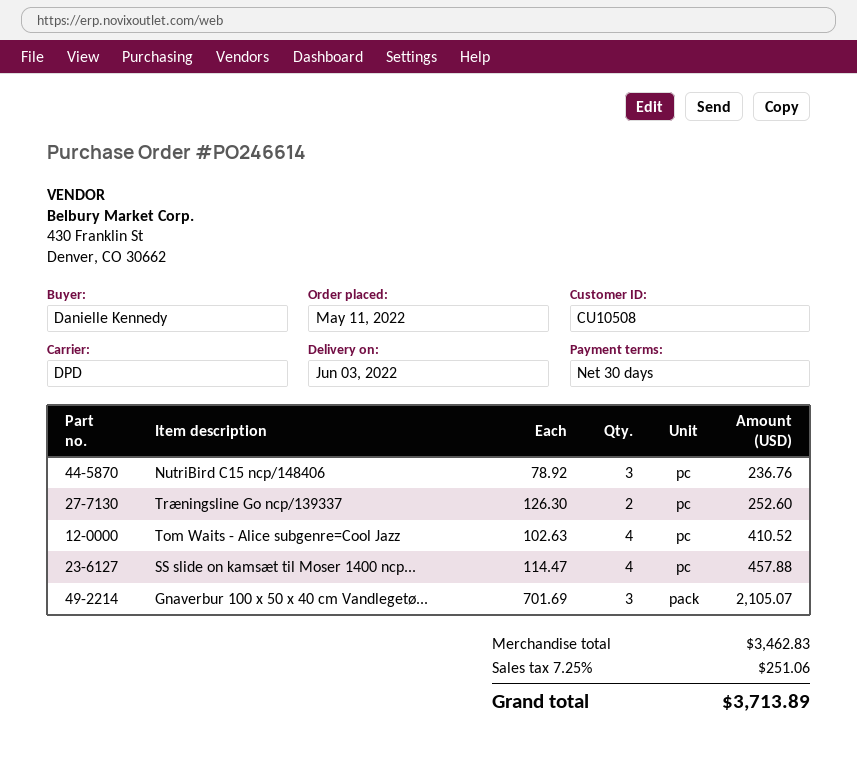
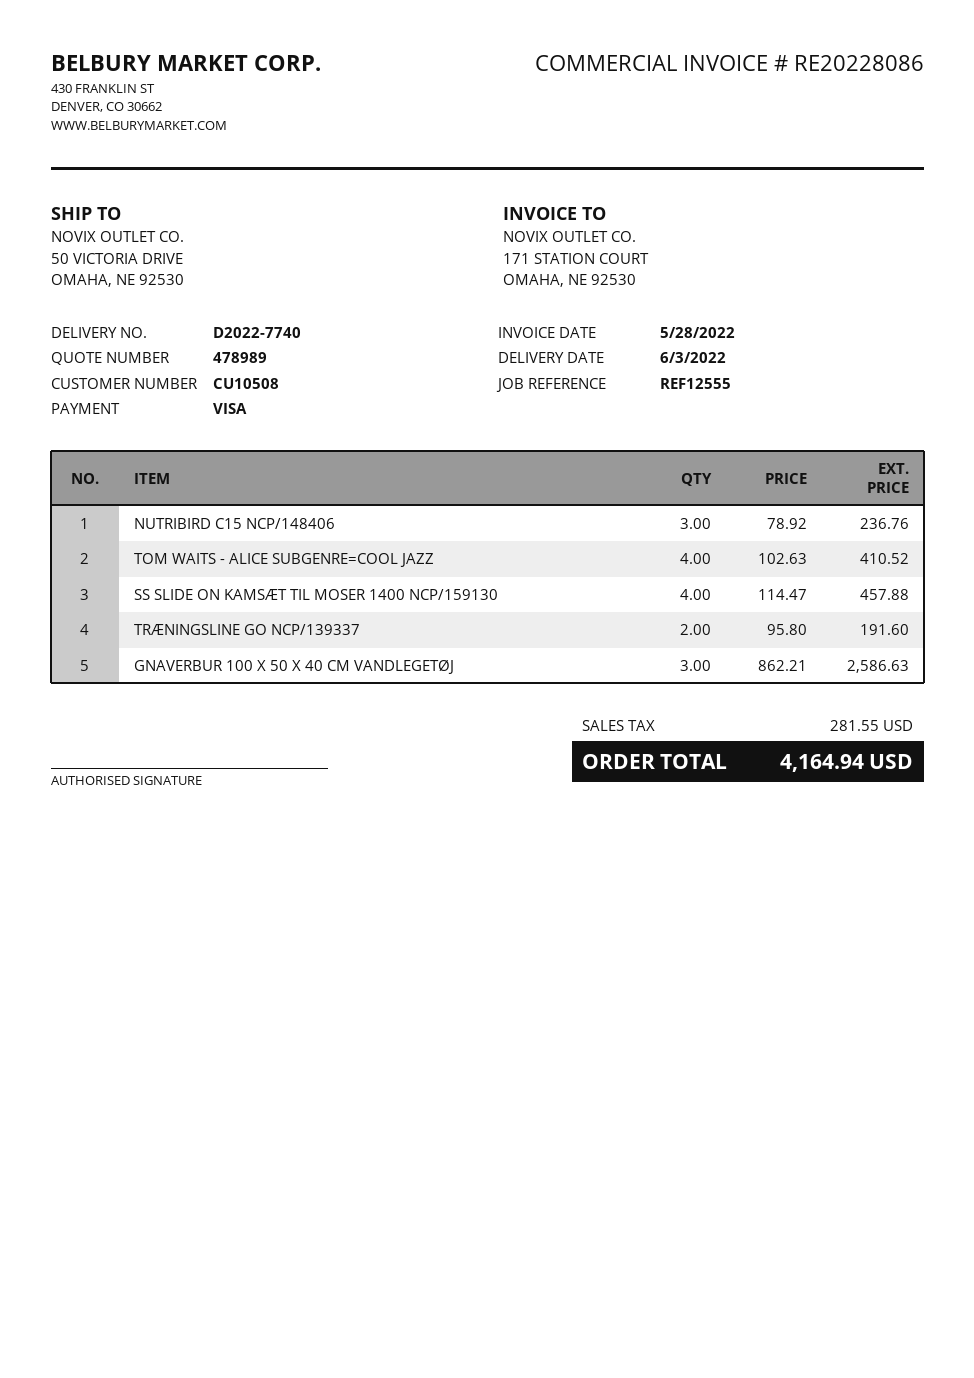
Træningsline Go ncp/139337: 2 x 126.30 = 252.60 -> 2 x 95.80 = 191.60
Gnaverbur 100 x 50 x 40 cm Vandlegetø...: 3 x 701.69 = 2105.07 -> 3 x 862.21 = 2586.63
tax: 251.06 -> 281.55
total: 3713.89 -> 4164.94

